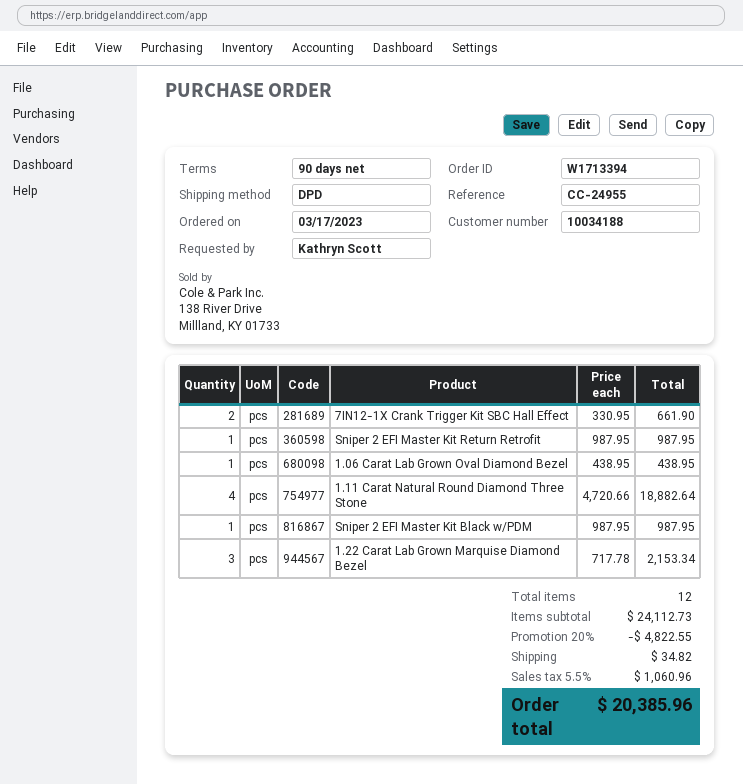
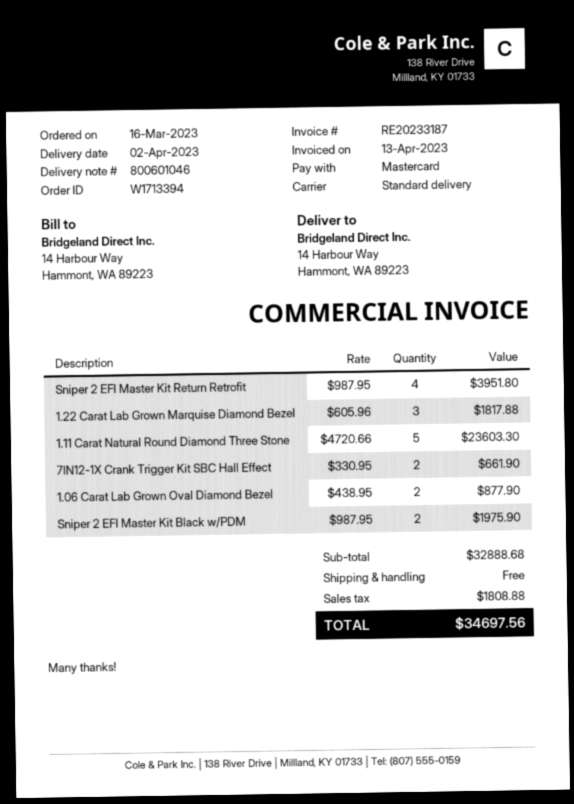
order date: 2023-03-17 -> 2023-03-16
shipping method: DPD -> standard
Sniper 2 EFI Master Kit Return Retrofit: 1 x 987.95 = 987.95 -> 4 x 987.95 = 3951.80
1.06 Carat Lab Grown Oval Diamond Bezel: 1 x 438.95 = 438.95 -> 2 x 438.95 = 877.90
1.11 Carat Natural Round Diamond Three Stone: 4 x 4720.66 = 18882.64 -> 5 x 4720.66 = 23603.30
Sniper 2 EFI Master Kit Black w/PDM: 1 x 987.95 = 987.95 -> 2 x 987.95 = 1975.90
1.22 Carat Lab Grown Marquise Diamond Bezel: 3 x 717.78 = 2153.34 -> 3 x 605.96 = 1817.88
subtotal: 24112.73 -> 32888.68
discount: 20% = 4822.55 -> none
shipping: 34.82 -> 0.00
tax: 1060.96 -> 1808.88
total: 20385.96 -> 34697.56

